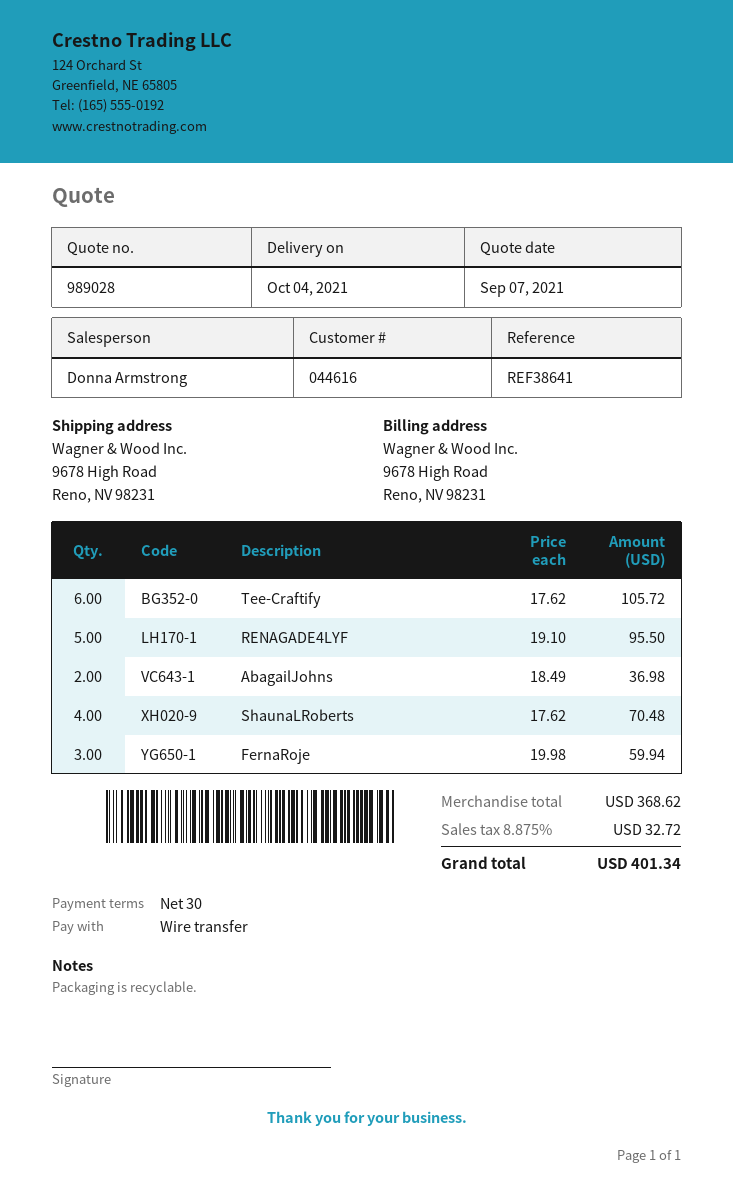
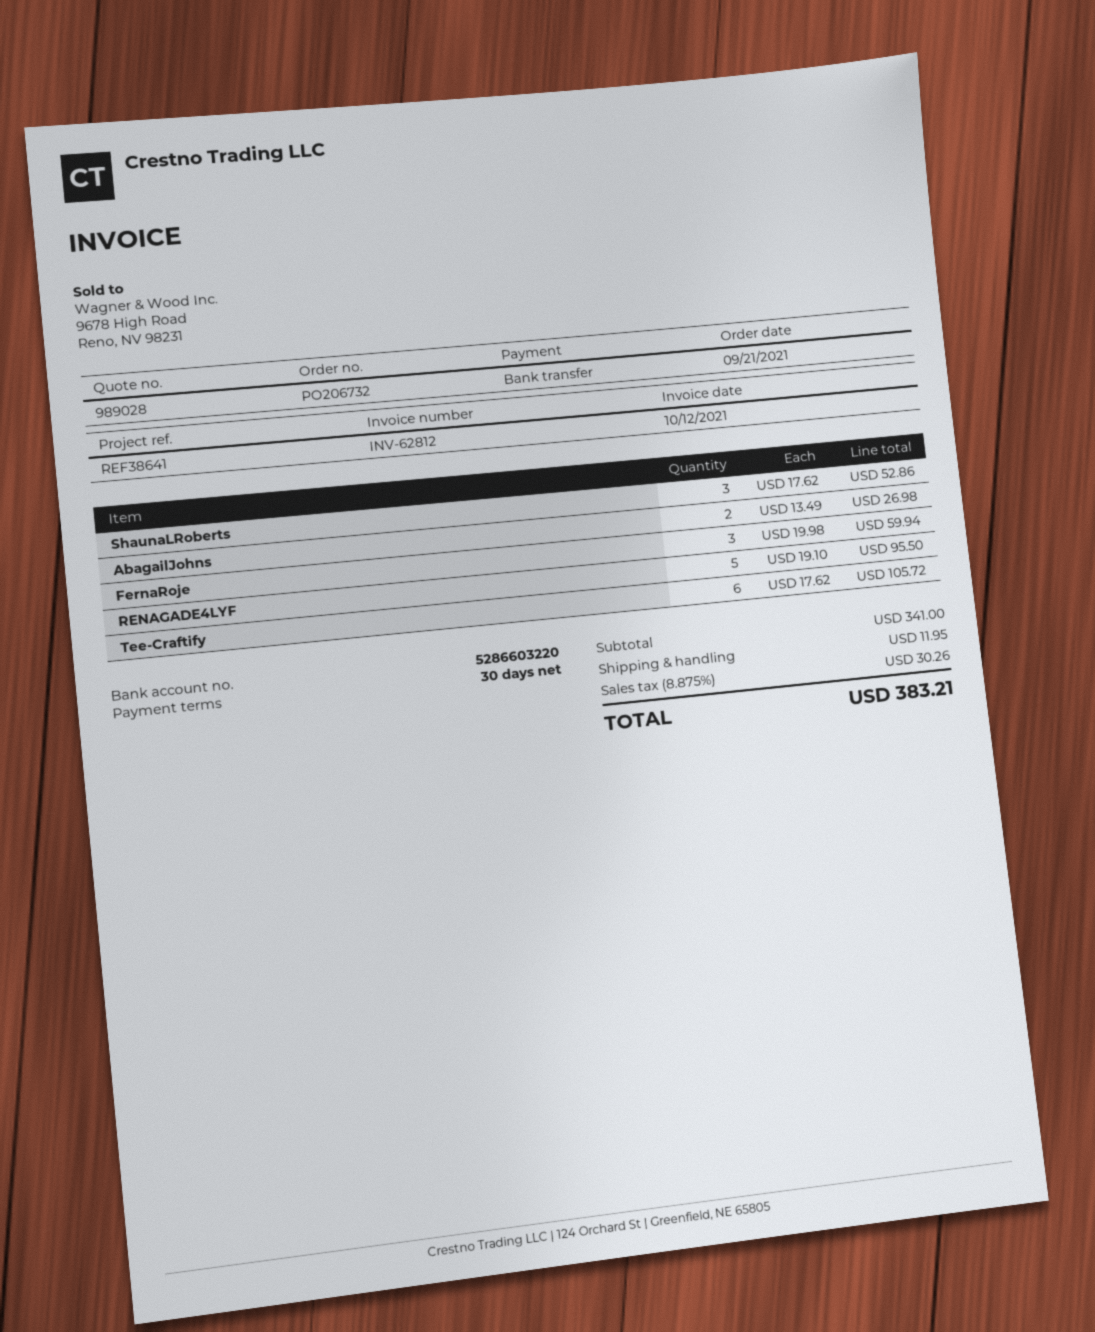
AbagailJohns: 2 x 18.49 = 36.98 -> 2 x 13.49 = 26.98
ShaunaLRoberts: 4 x 17.62 = 70.48 -> 3 x 17.62 = 52.86
subtotal: 368.62 -> 341.00
shipping: none -> 11.95
tax: 8.875% = 32.72 -> 8.875% = 30.26
total: 401.34 -> 383.21

